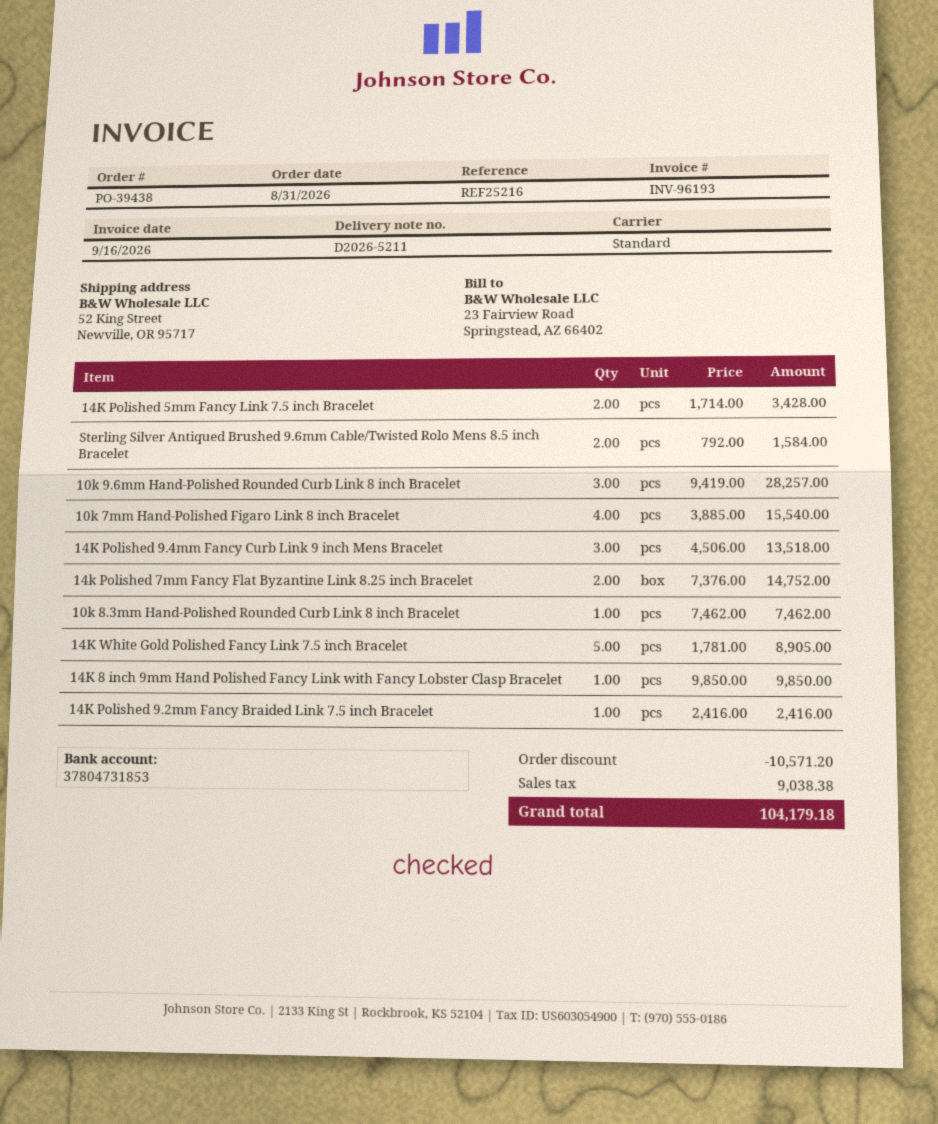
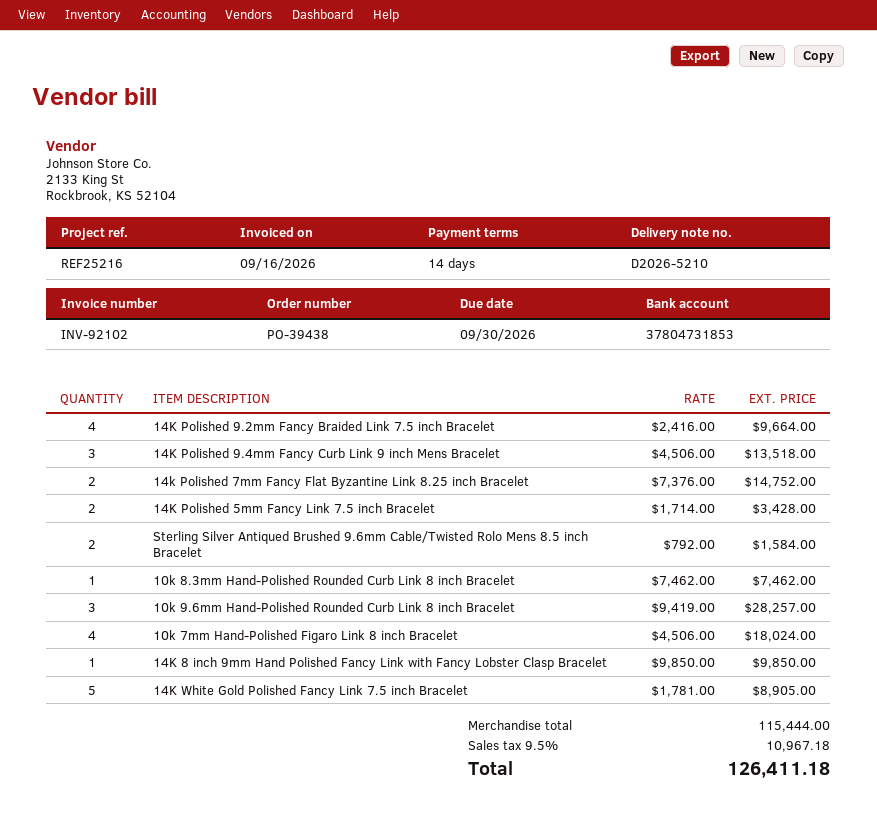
delivery note number: D2026-5211 -> D2026-5210
invoice number: INV-96193 -> INV-92102
10k 7mm Hand-Polished Figaro Link 8 inch Bracelet: 4 x 3885.00 = 15540.00 -> 4 x 4506.00 = 18024.00
14K Polished 9.2mm Fancy Braided Link 7.5 inch Bracelet: 1 x 2416.00 = 2416.00 -> 4 x 2416.00 = 9664.00
discount: 10571.20 -> none
tax: 9038.38 -> 10967.18
total: 104179.18 -> 126411.18

